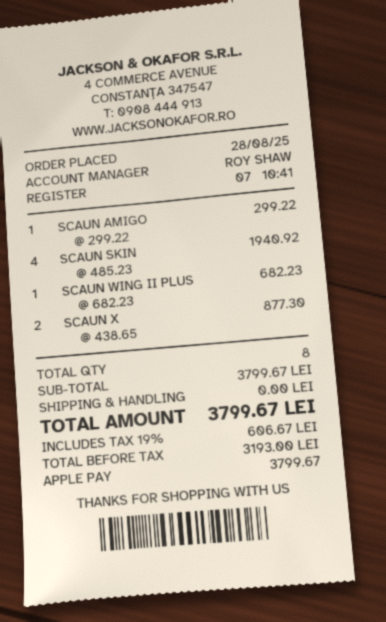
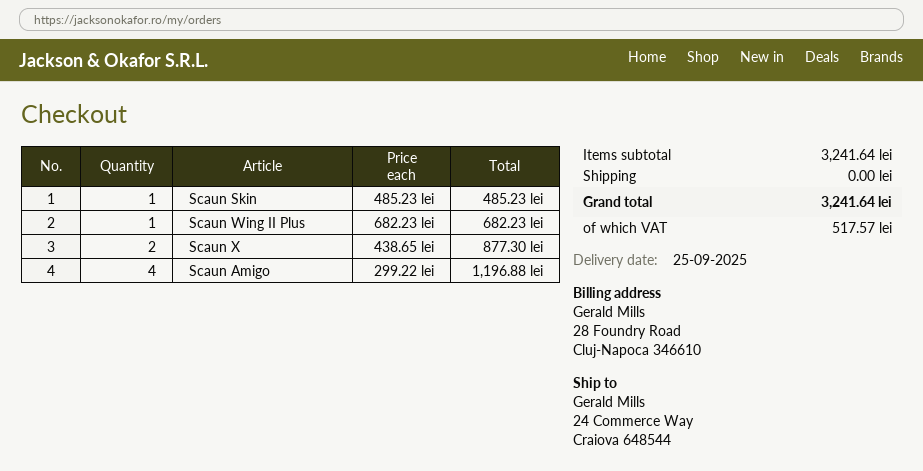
SCAUN AMIGO: 1 x 299.22 = 299.22 -> 4 x 299.22 = 1196.88
SCAUN SKIN: 4 x 485.23 = 1940.92 -> 1 x 485.23 = 485.23
subtotal: 3799.67 -> 3241.64
tax: 606.67 -> 517.57
total: 3799.67 -> 3241.64

